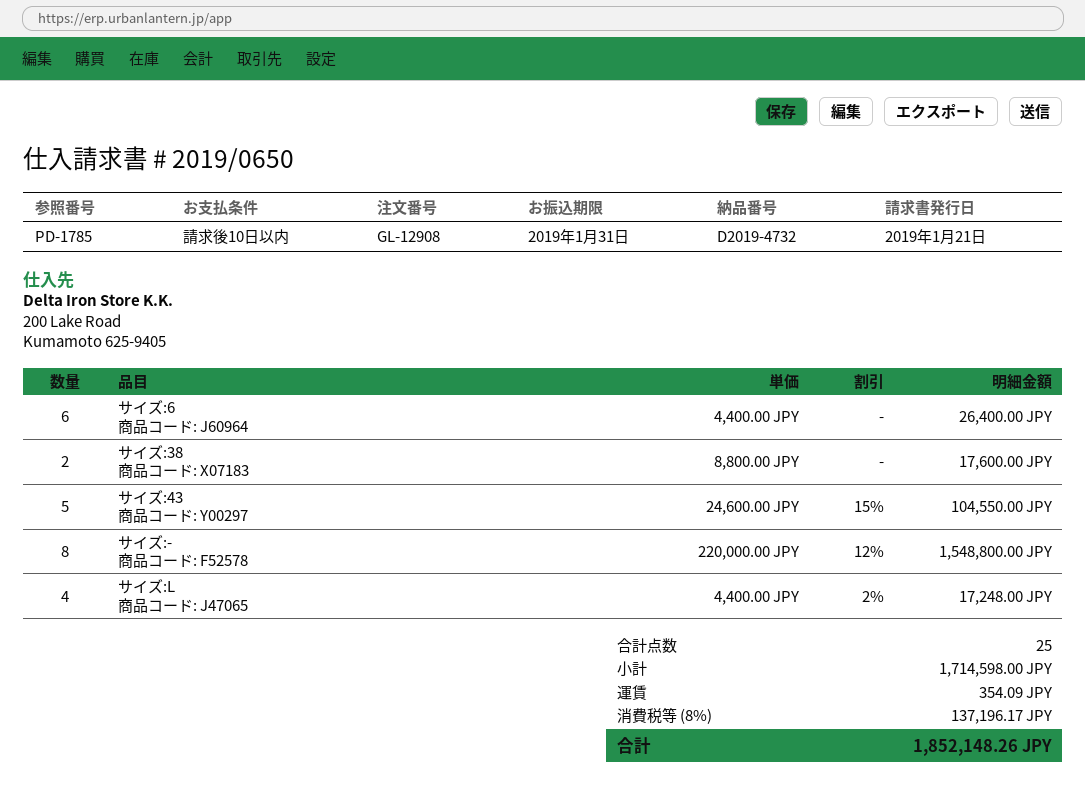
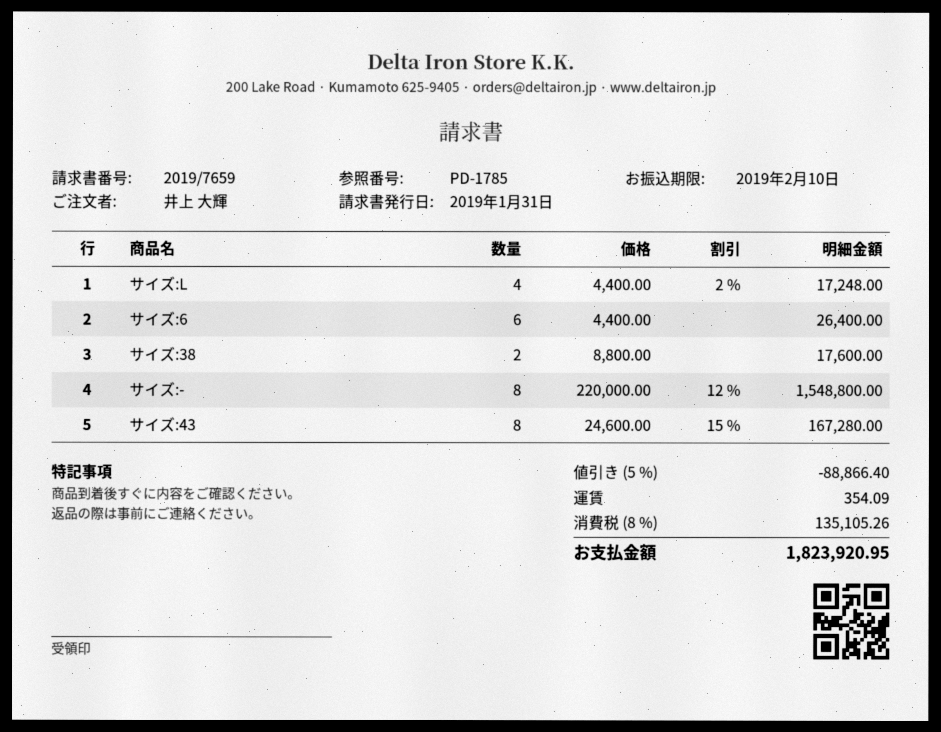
invoice number: 2019/0650 -> 2019/7659
invoice date: 2019-01-21 -> 2019-01-31
due date: 2019-01-31 -> 2019-02-10
サイズ:43: 5 x 24600.00 - 15% = 104550.00 -> 8 x 24600.00 - 15% = 167280.00
discount: none -> 5% = 88866.40
tax: 8% = 137196.17 -> 8% = 135105.26
total: 1852148.26 -> 1823920.95

